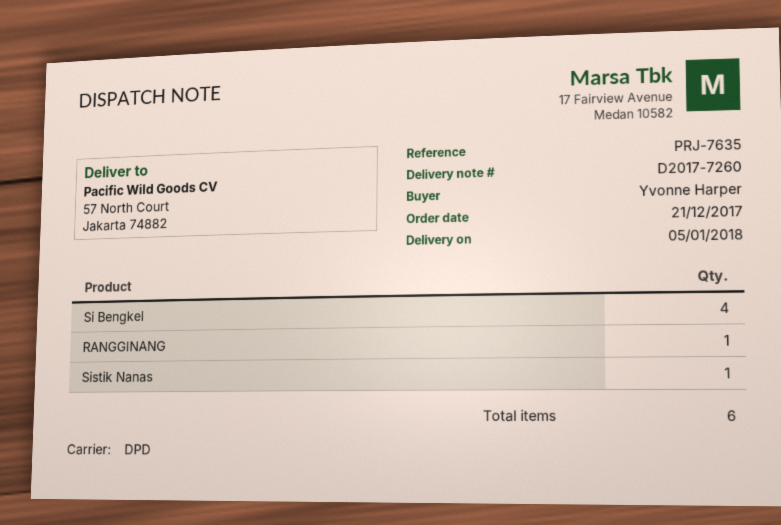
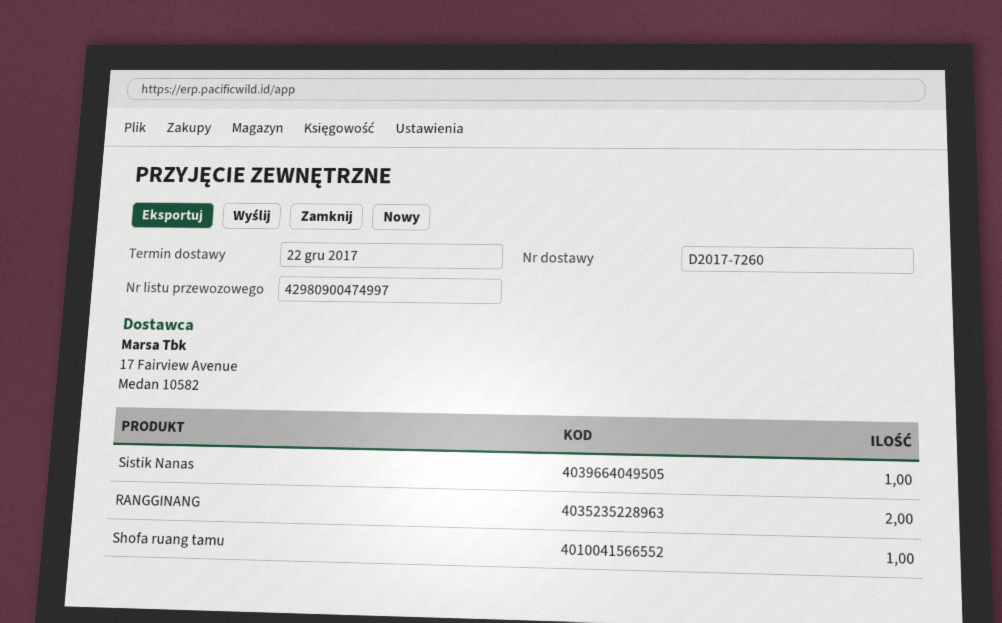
delivery date: 2018-01-05 -> 2017-12-22
Si Bengkel: 4 -> none
RANGGINANG: 1 -> 2
Shofa ruang tamu: none -> 1

